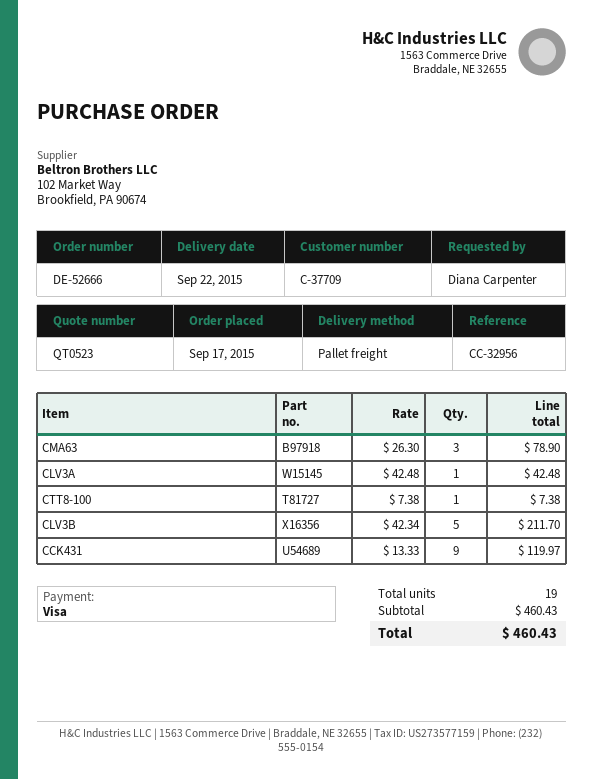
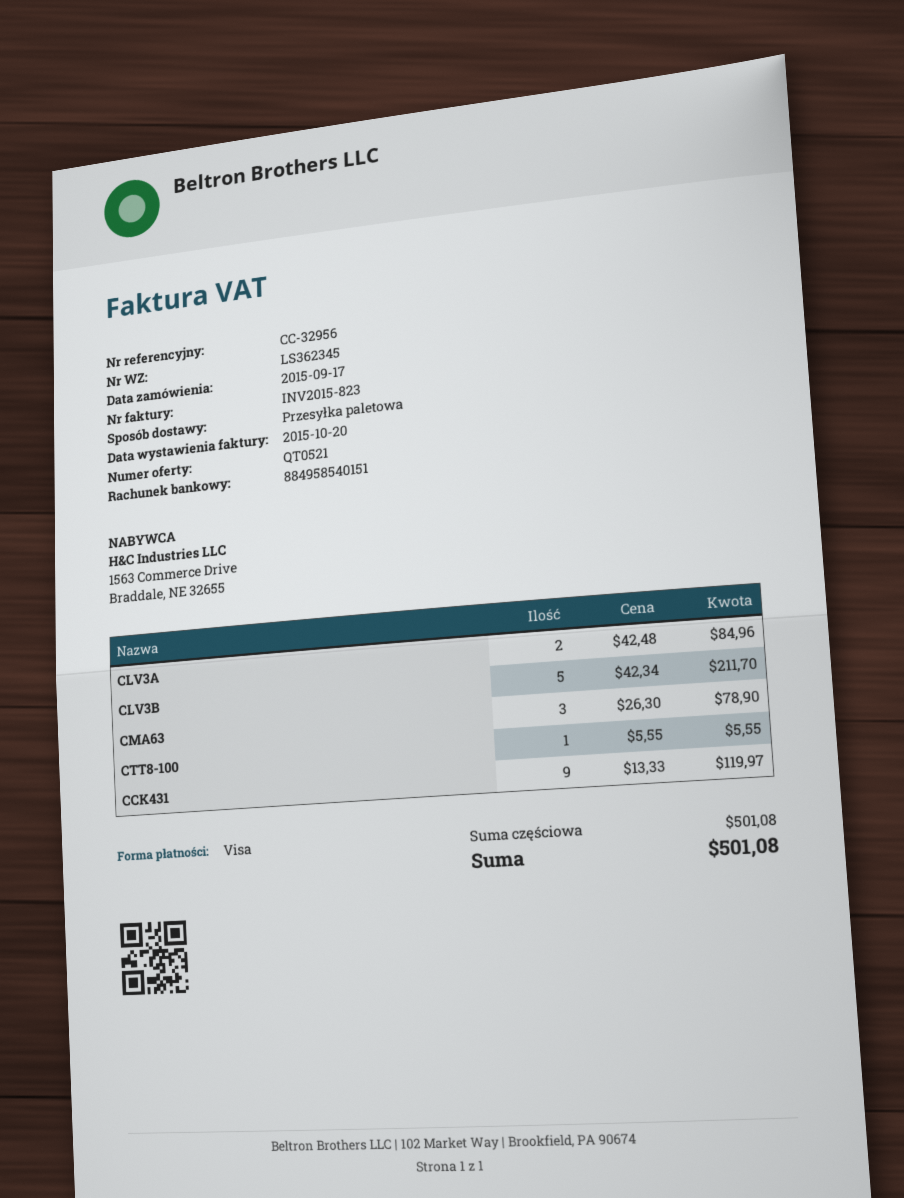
quote number: QT0523 -> QT0521
CLV3A: 1 x 42.48 = 42.48 -> 2 x 42.48 = 84.96
CTT8-100: 1 x 7.38 = 7.38 -> 1 x 5.55 = 5.55
subtotal: 460.43 -> 501.08
total: 460.43 -> 501.08

